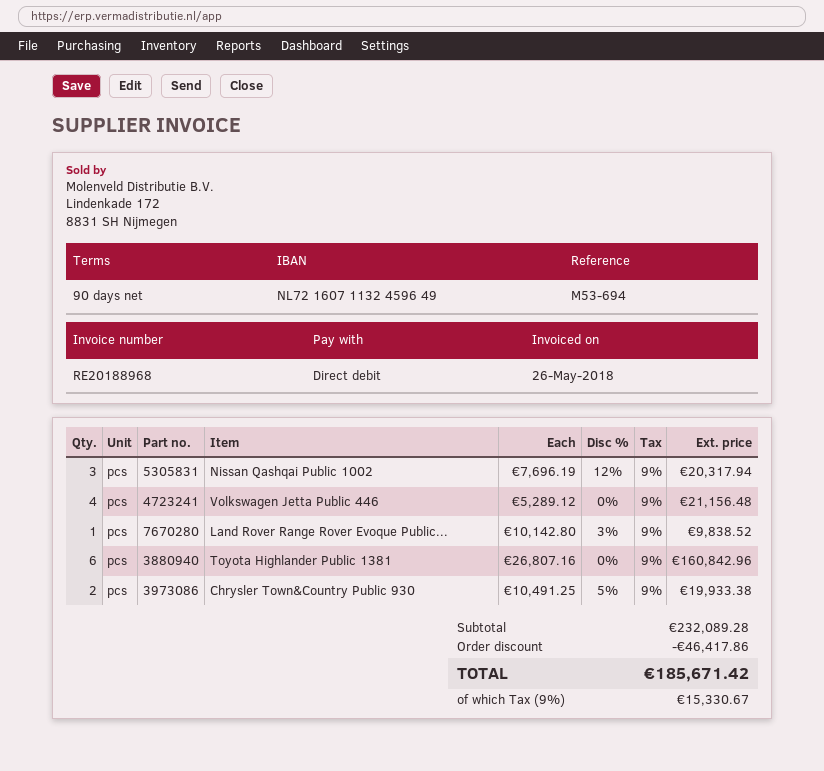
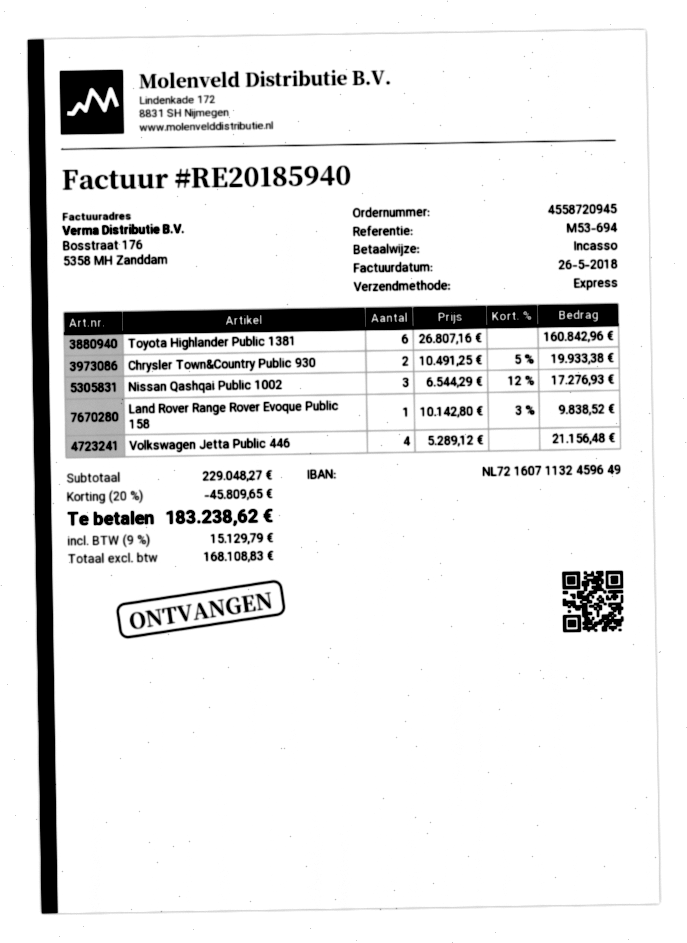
invoice number: RE20188968 -> RE20185940
Nissan Qashqai Public 1002: 3 x 7696.19 - 12% = 20317.94 -> 3 x 6544.29 - 12% = 17276.93
subtotal: 232089.28 -> 229048.27
discount: 46417.86 -> 45809.65
tax: 9% = 15330.67 -> 9% = 15129.79
total: 185671.42 -> 183238.62

